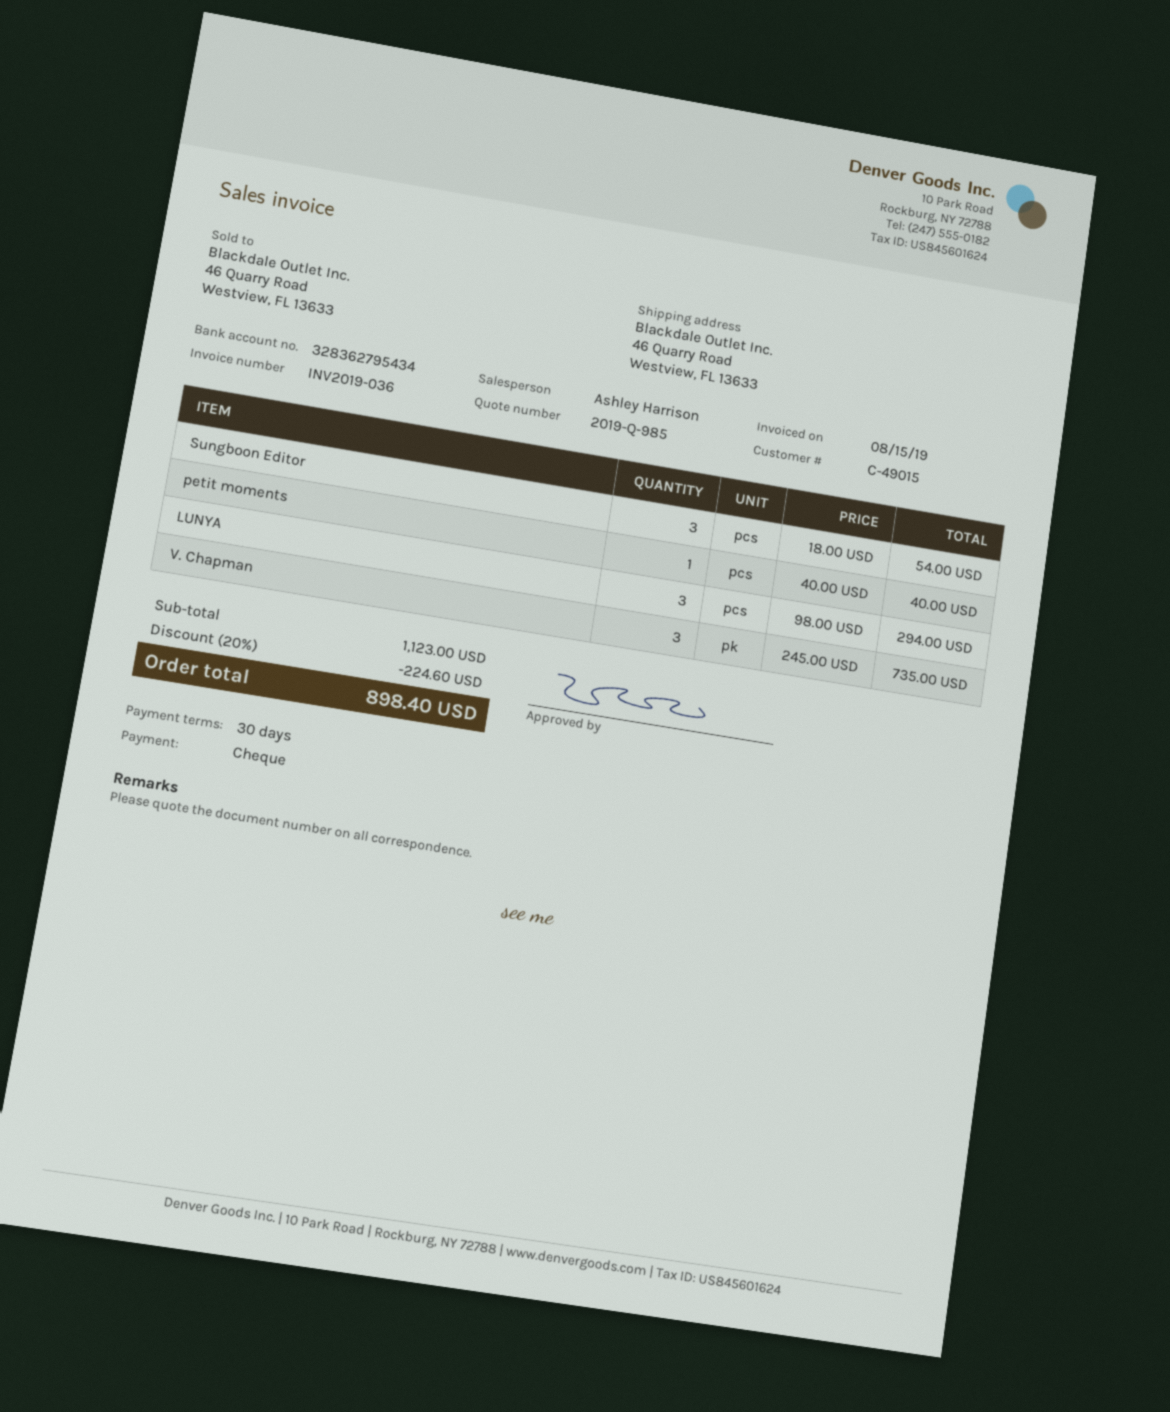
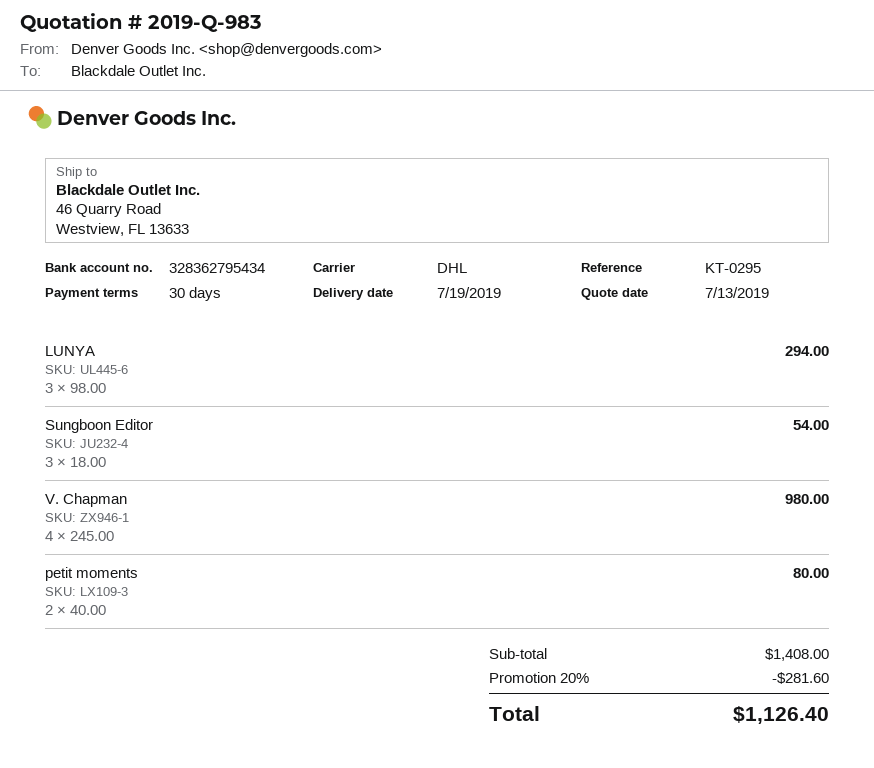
quote number: 2019-Q-985 -> 2019-Q-983
petit moments: 1 x 40.00 = 40.00 -> 2 x 40.00 = 80.00
V. Chapman: 3 x 245.00 = 735.00 -> 4 x 245.00 = 980.00
subtotal: 1123.00 -> 1408.00
discount: 20% = 224.60 -> 20% = 281.60
total: 898.40 -> 1126.40

